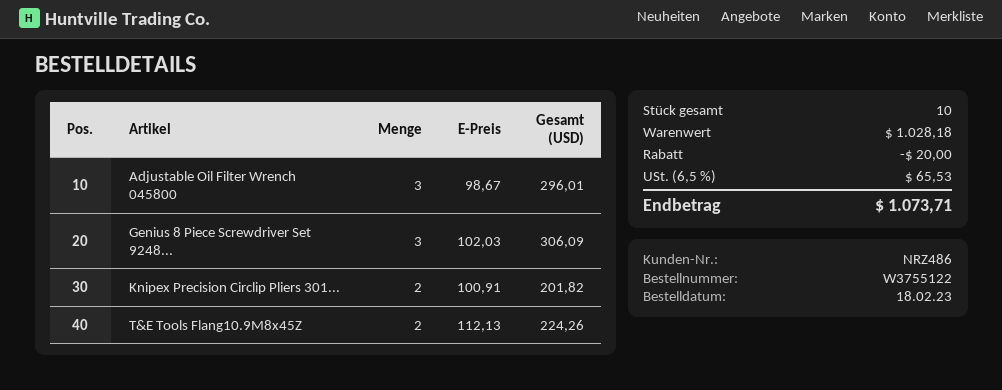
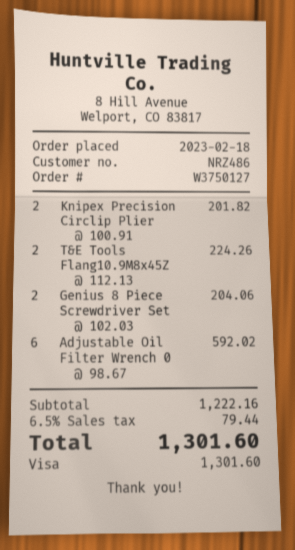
order number: W3755122 -> W3750127
Adjustable Oil Filter Wrench 045800: 3 x 98.67 = 296.01 -> 6 x 98.67 = 592.02
Genius 8 Piece Screwdriver Set 9248...: 3 x 102.03 = 306.09 -> 2 x 102.03 = 204.06
subtotal: 1028.18 -> 1222.16
discount: 20.00 -> none
tax: 6.5% = 65.53 -> 6.5% = 79.44
total: 1073.71 -> 1301.60

